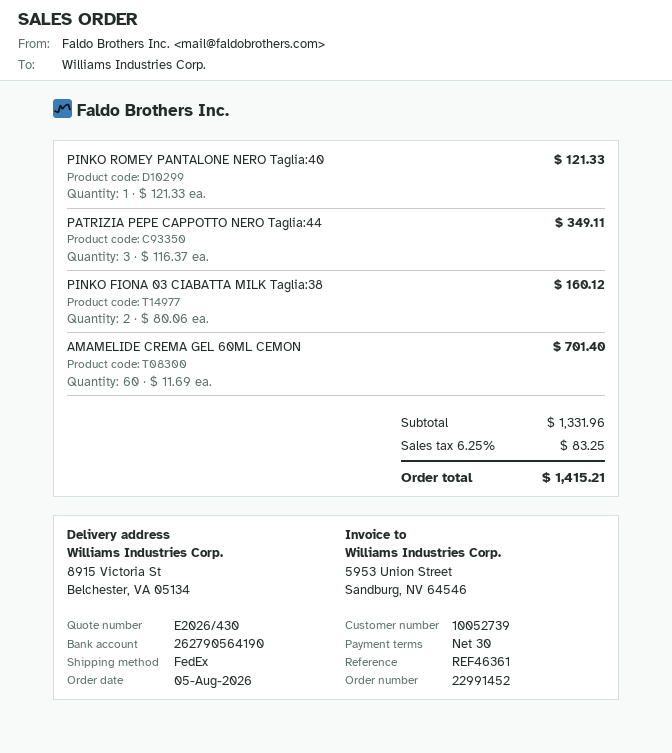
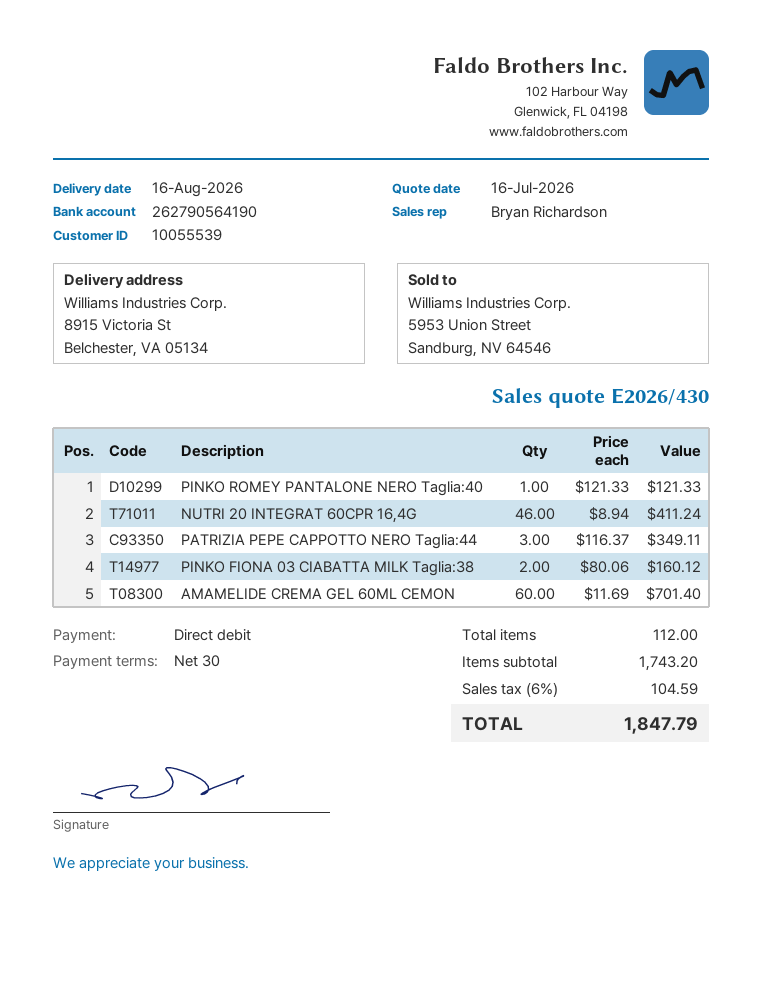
customer number: 10052739 -> 10055539
NUTRI 20 INTEGRAT 60CPR 16,4G: none -> 46 x 8.94 = 411.24
subtotal: 1331.96 -> 1743.20
tax: 6.25% = 83.25 -> 6% = 104.59
total: 1415.21 -> 1847.79

